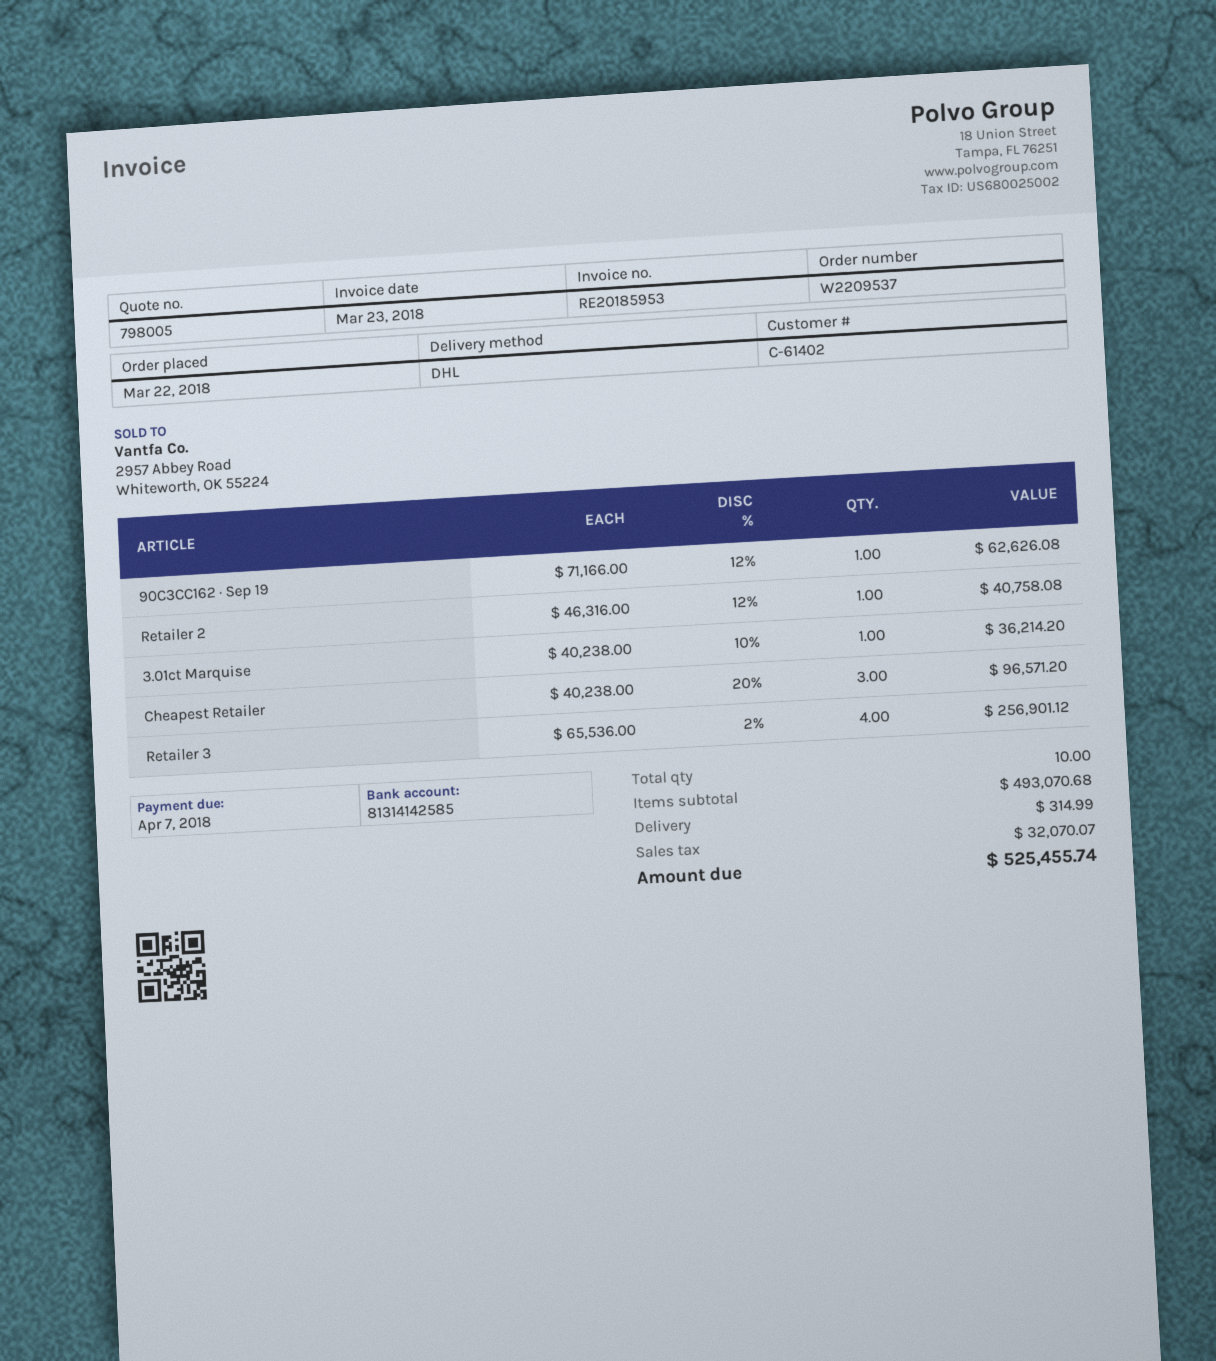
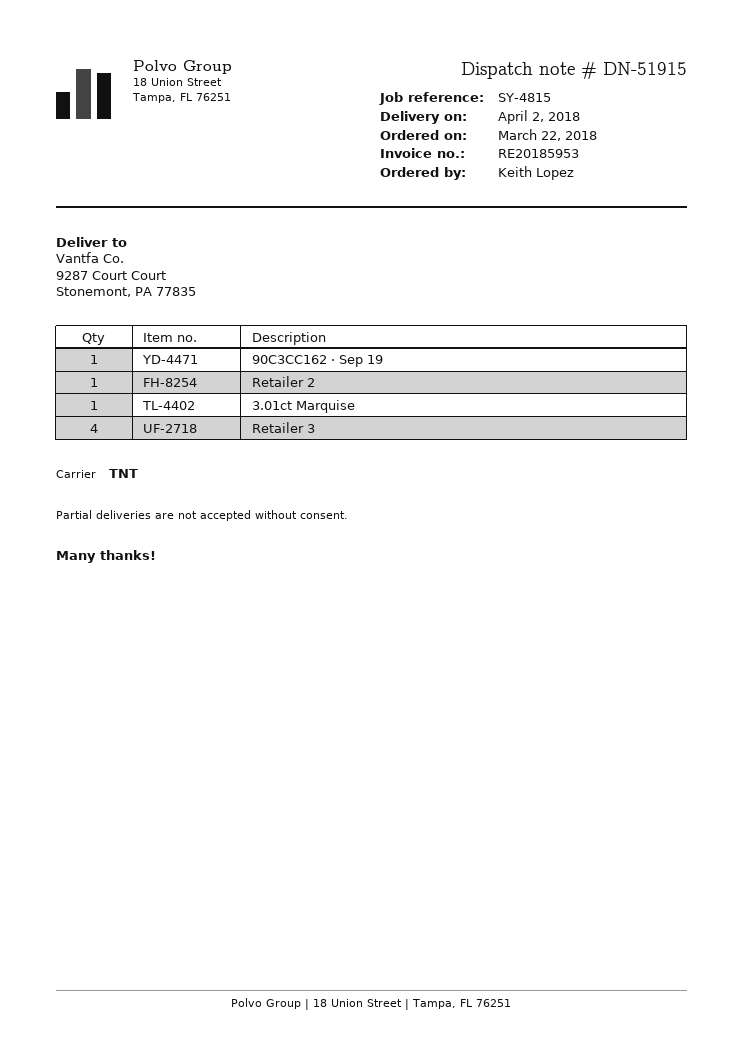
shipping method: DHL -> TNT
Cheapest Retailer: 3 -> none

